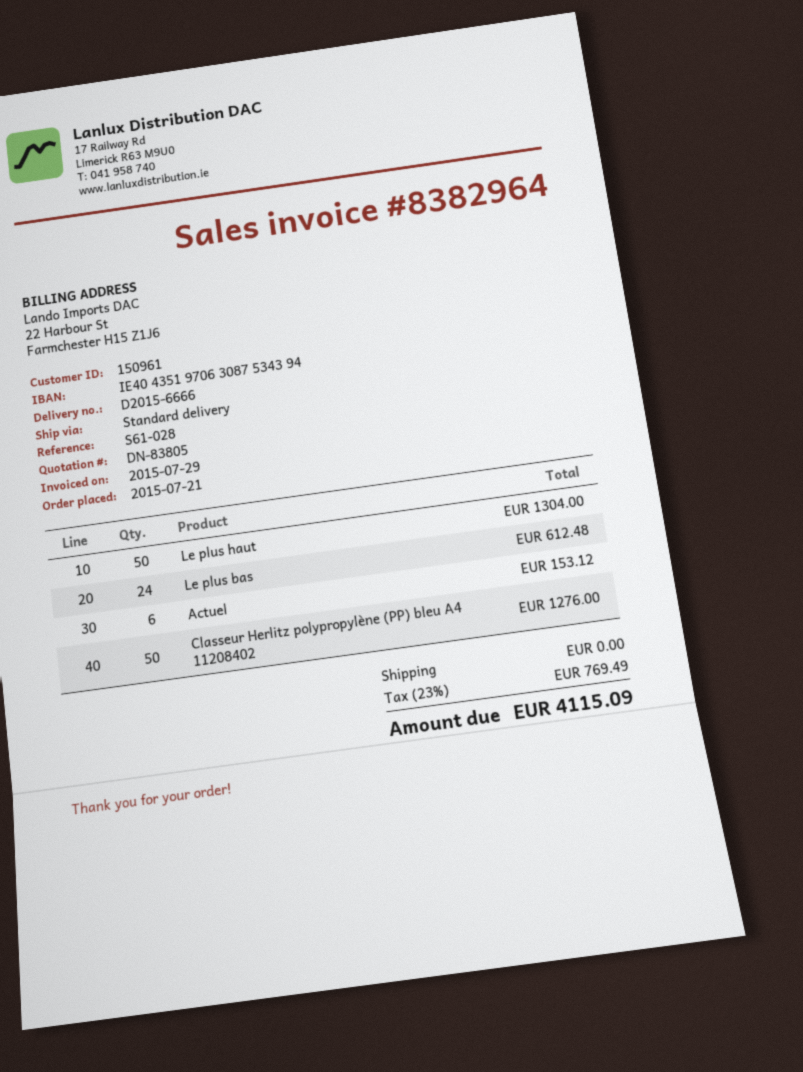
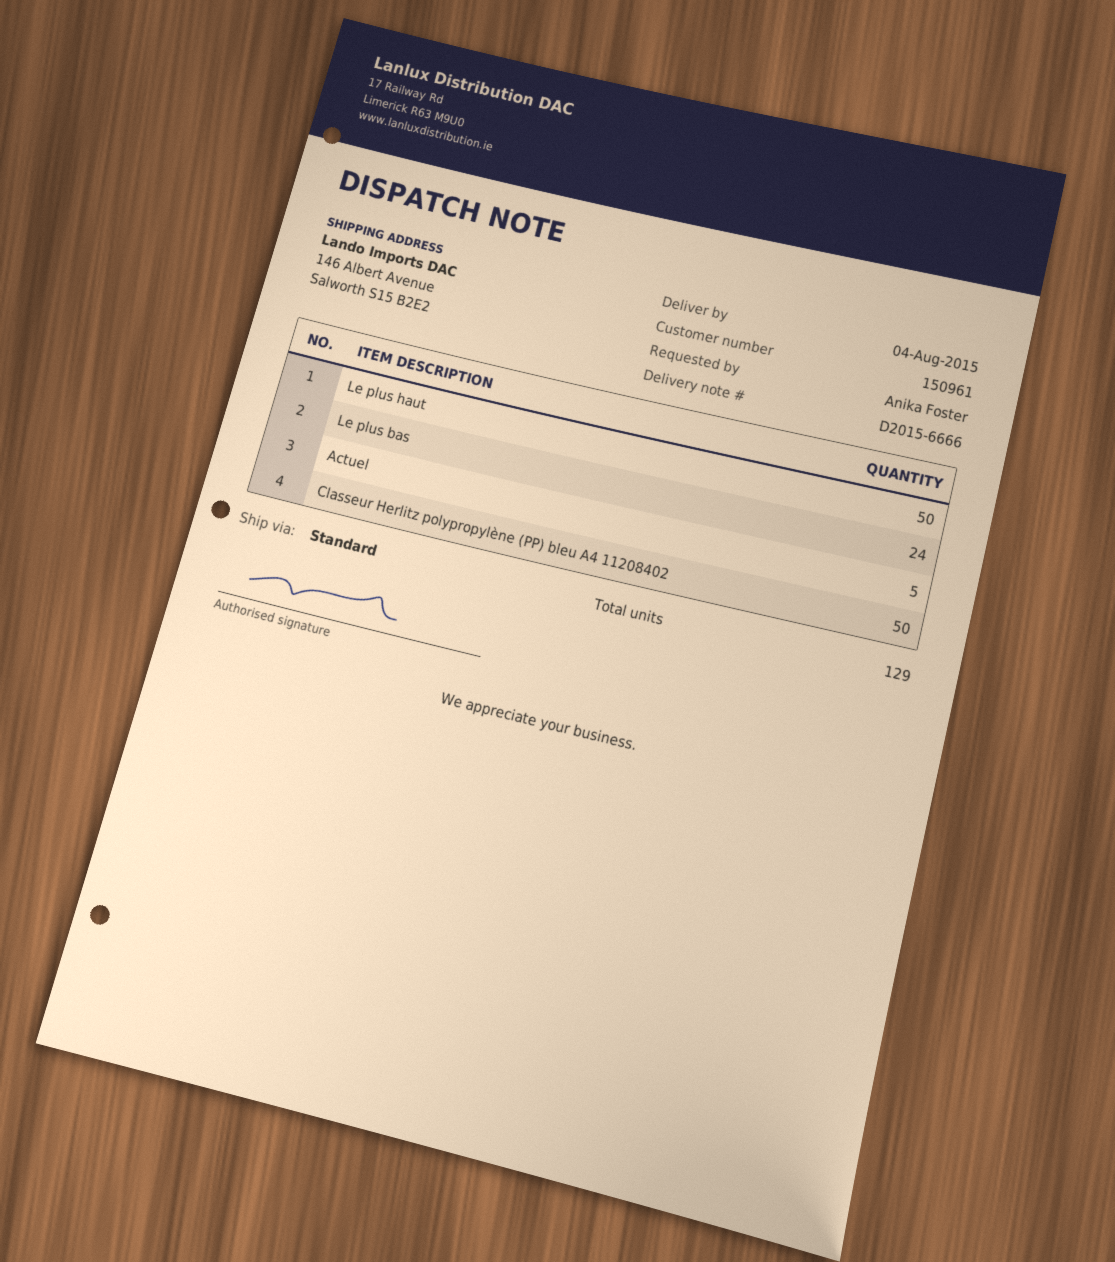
Actuel: 6 -> 5

